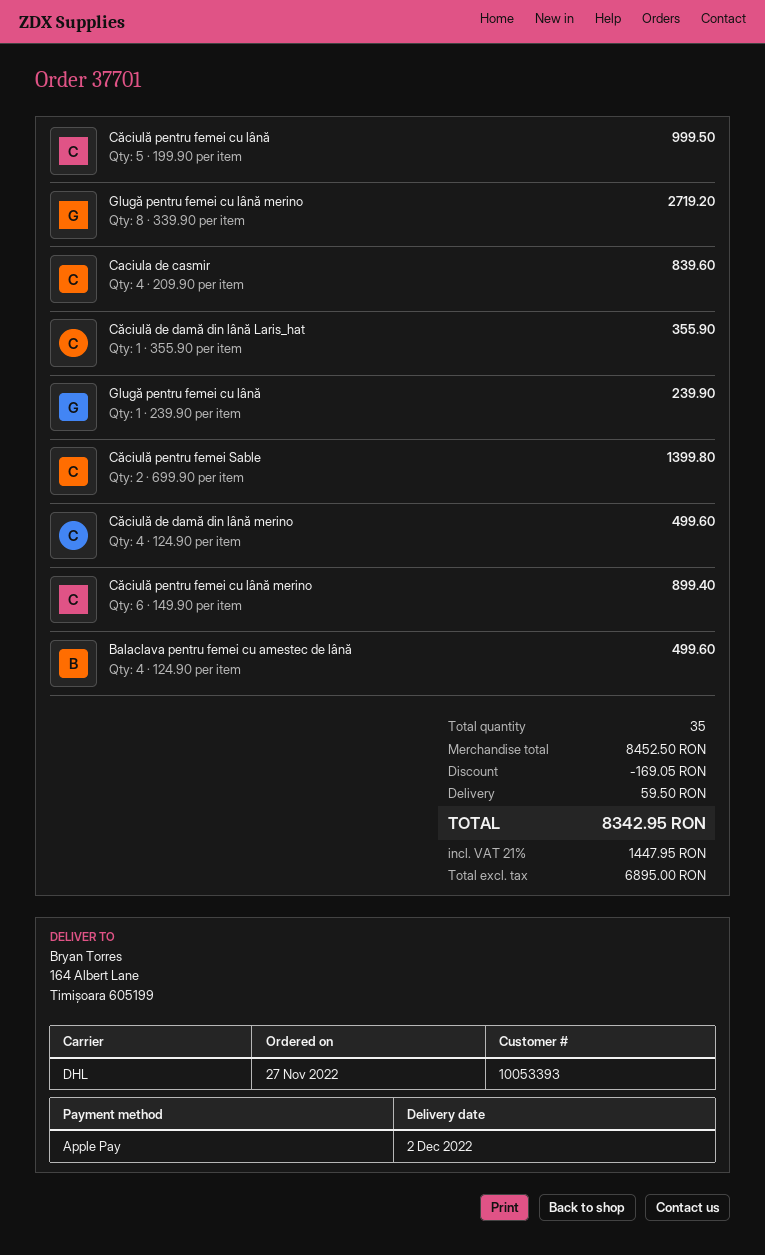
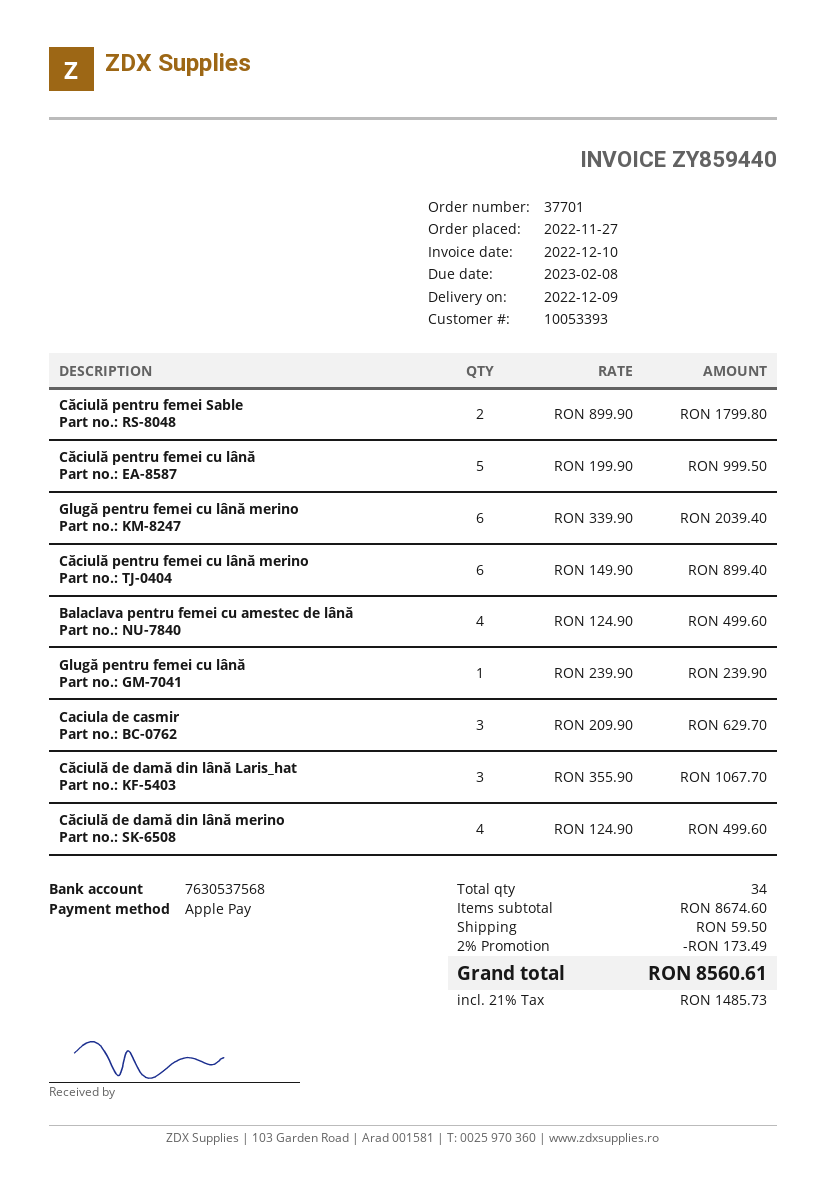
delivery date: 2022-12-02 -> 2022-12-09
Glugă pentru femei cu lână merino: 8 x 339.90 = 2719.20 -> 6 x 339.90 = 2039.40
Caciula de casmir: 4 x 209.90 = 839.60 -> 3 x 209.90 = 629.70
Căciulă de damă din lână Laris_hat: 1 x 355.90 = 355.90 -> 3 x 355.90 = 1067.70
Căciulă pentru femei Sable: 2 x 699.90 = 1399.80 -> 2 x 899.90 = 1799.80
total quantity: 35 -> 34
subtotal: 8452.50 -> 8674.60
discount: 169.05 -> 173.49
tax: 21% = 1447.95 -> 21% = 1485.73
total: 8342.95 -> 8560.61

